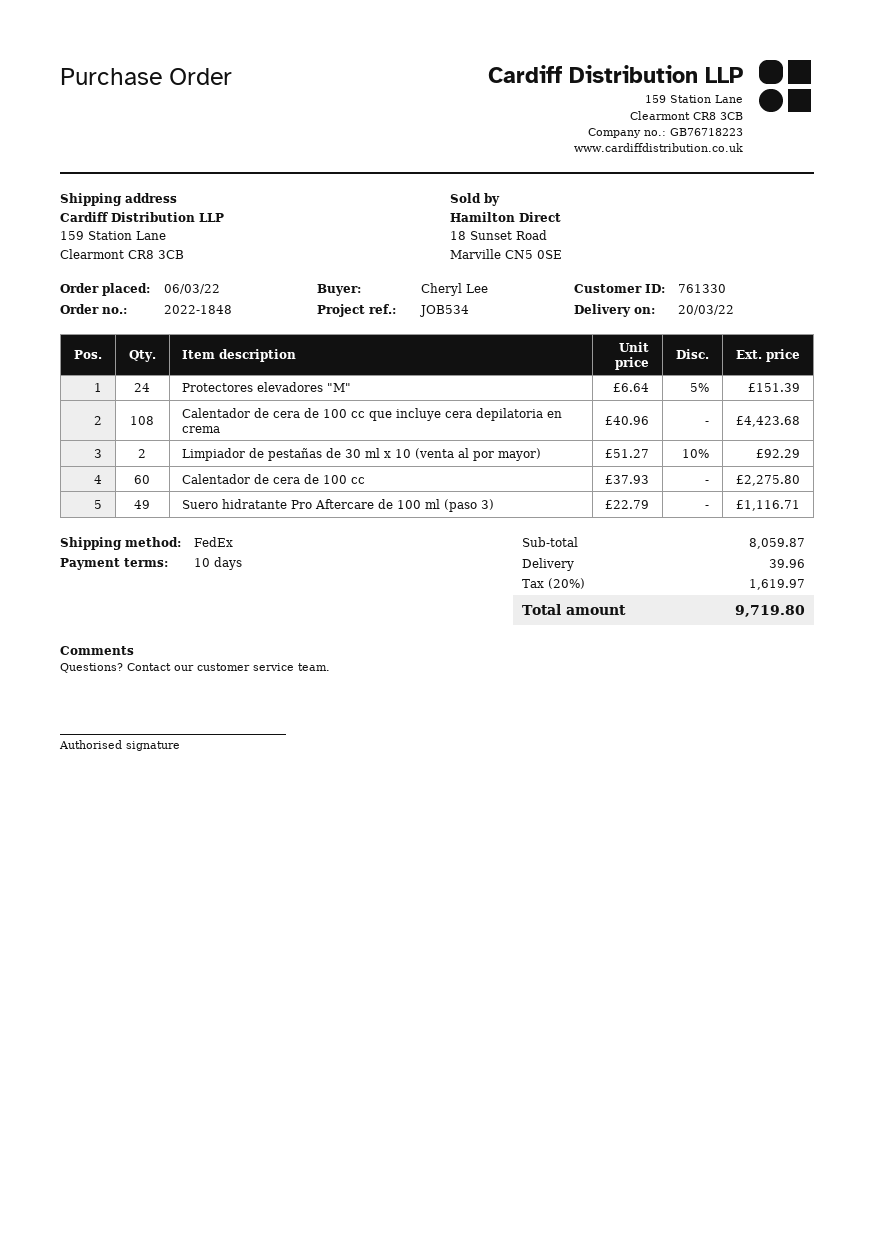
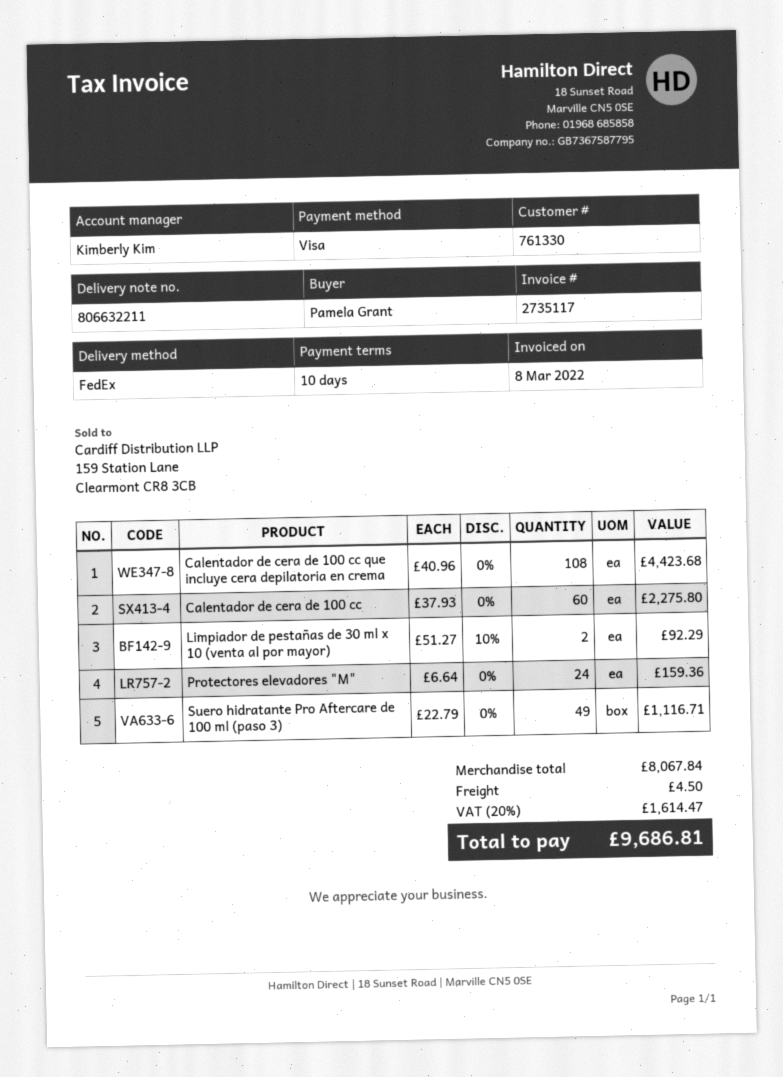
ordered by: Cheryl Lee -> Pamela Grant
Protectores elevadores "M": 24 x 6.64 - 5% = 151.39 -> 24 x 6.64 = 159.36
subtotal: 8059.87 -> 8067.84
shipping: 39.96 -> 4.50
tax: 20% = 1619.97 -> 20% = 1614.47
total: 9719.80 -> 9686.81

